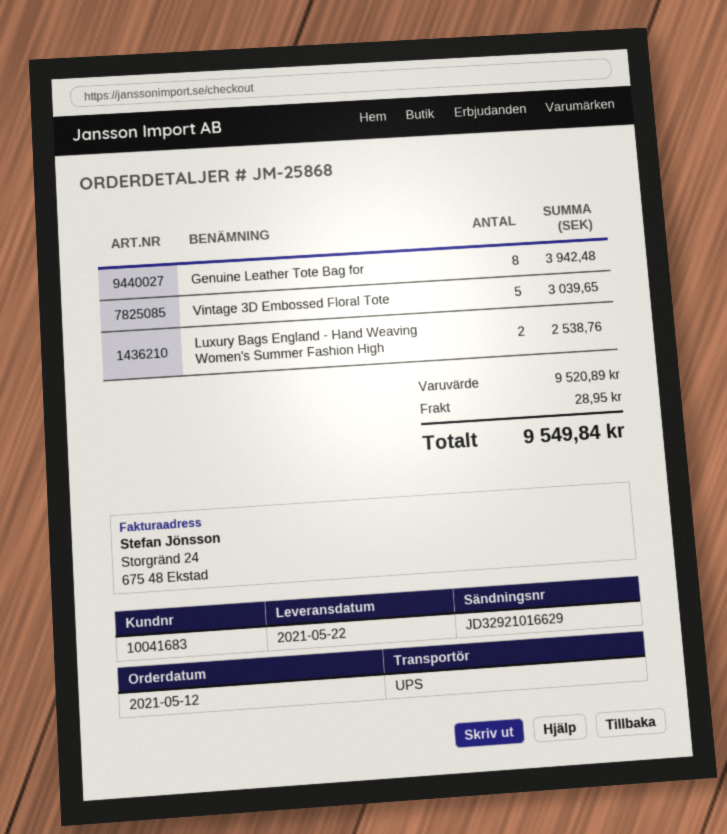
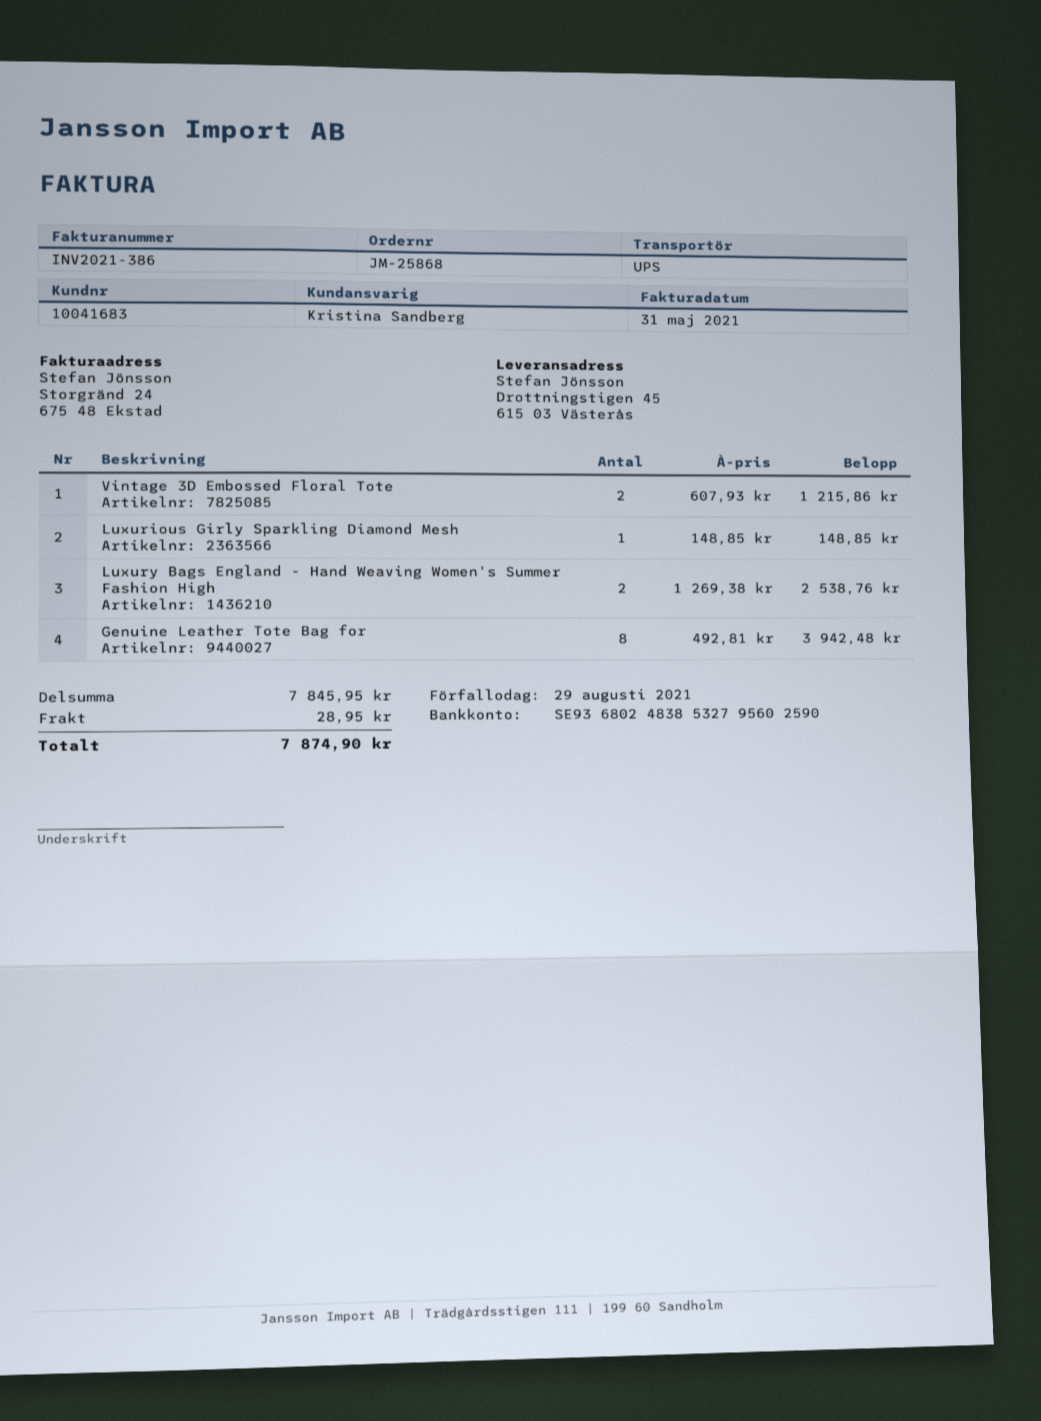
Vintage 3D Embossed Floral Tote: 5 for 3039.65 -> 2 for 1215.86
Luxurious Girly Sparkling Diamond Mesh: none -> 1 for 148.85
subtotal: 9520.89 -> 7845.95
total: 9549.84 -> 7874.90

